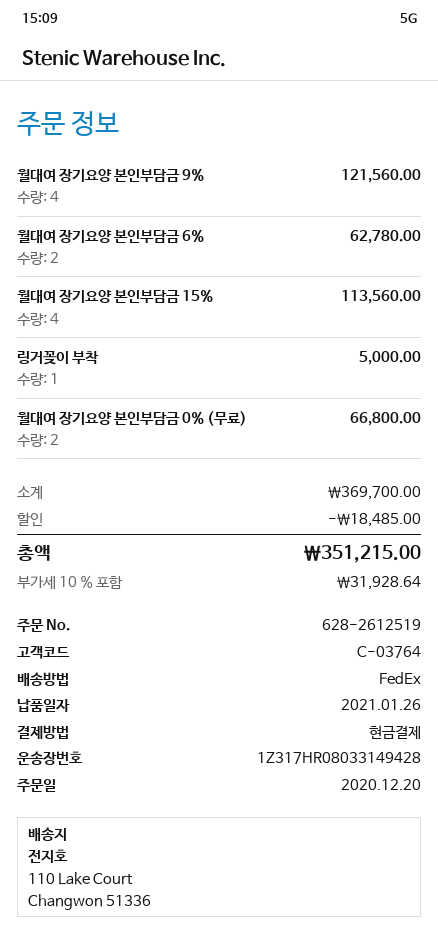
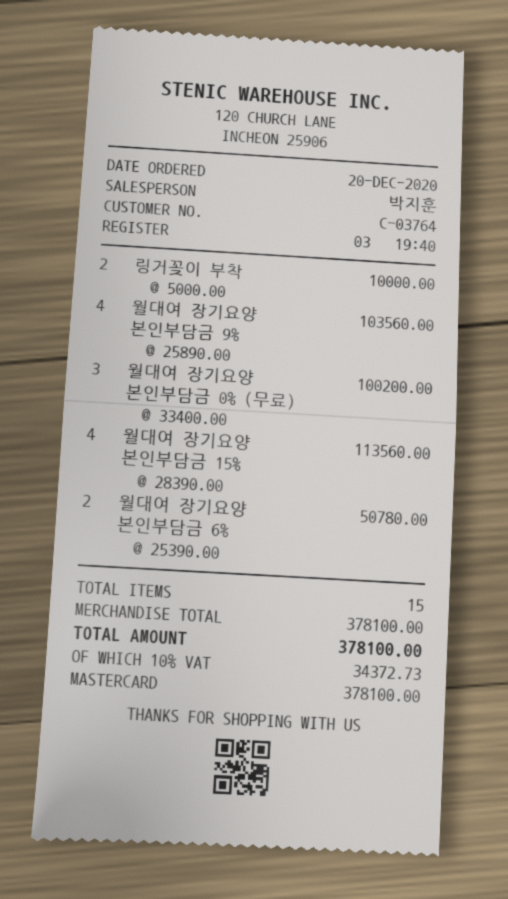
payment method: cash -> Mastercard
월대여 장기요양 본인부담금 9%: 4 for 121560.00 -> 4 for 103560.00
월대여 장기요양 본인부담금 6%: 2 for 62780.00 -> 2 for 50780.00
링거꽂이 부착: 1 for 5000.00 -> 2 for 10000.00
월대여 장기요양 본인부담금 0% (무료): 2 for 66800.00 -> 3 for 100200.00
subtotal: 369700.00 -> 378100.00
discount: 18485.00 -> none
tax: 10% = 31928.64 -> 10% = 34372.73
total: 351215.00 -> 378100.00

